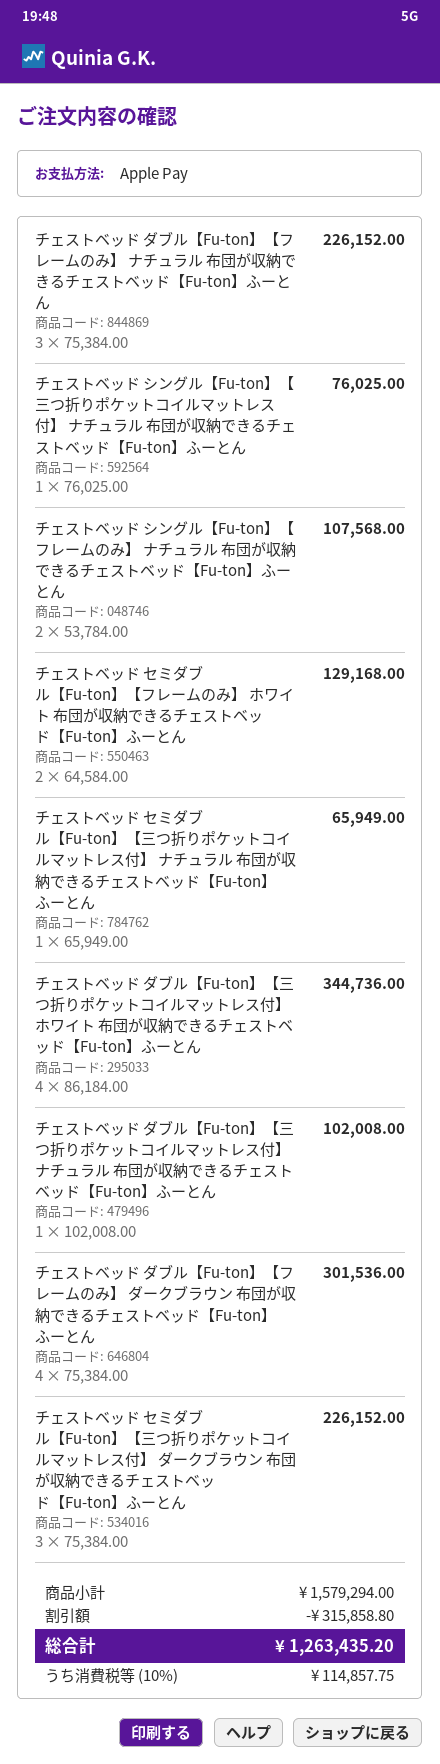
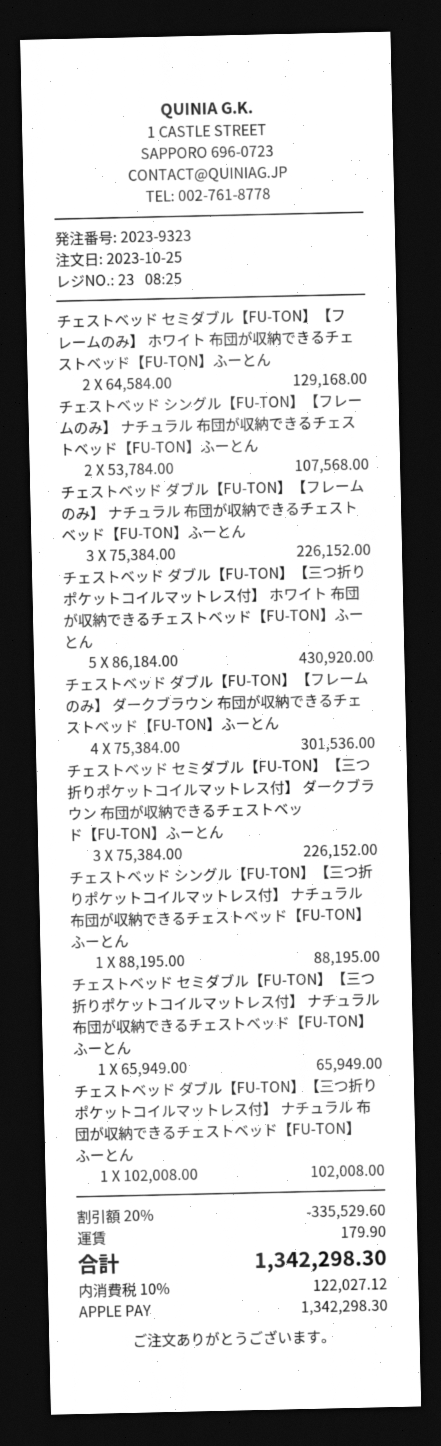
チェストベッド シングル【Fu-ton】【三つ折りポケットコイルマットレス付】 ナチュラル 布団が収納できるチェストベッド【Fu-ton】ふーとん: 1 x 76025.00 = 76025.00 -> 1 x 88195.00 = 88195.00
チェストベッド ダブル【Fu-ton】【三つ折りポケットコイルマットレス付】 ホワイト 布団が収納できるチェストベッド【Fu-ton】ふーとん: 4 x 86184.00 = 344736.00 -> 5 x 86184.00 = 430920.00
discount: 315858.80 -> 335529.60
shipping: none -> 179.90
tax: 10% = 114857.75 -> 10% = 122027.12
total: 1263435.20 -> 1342298.30

